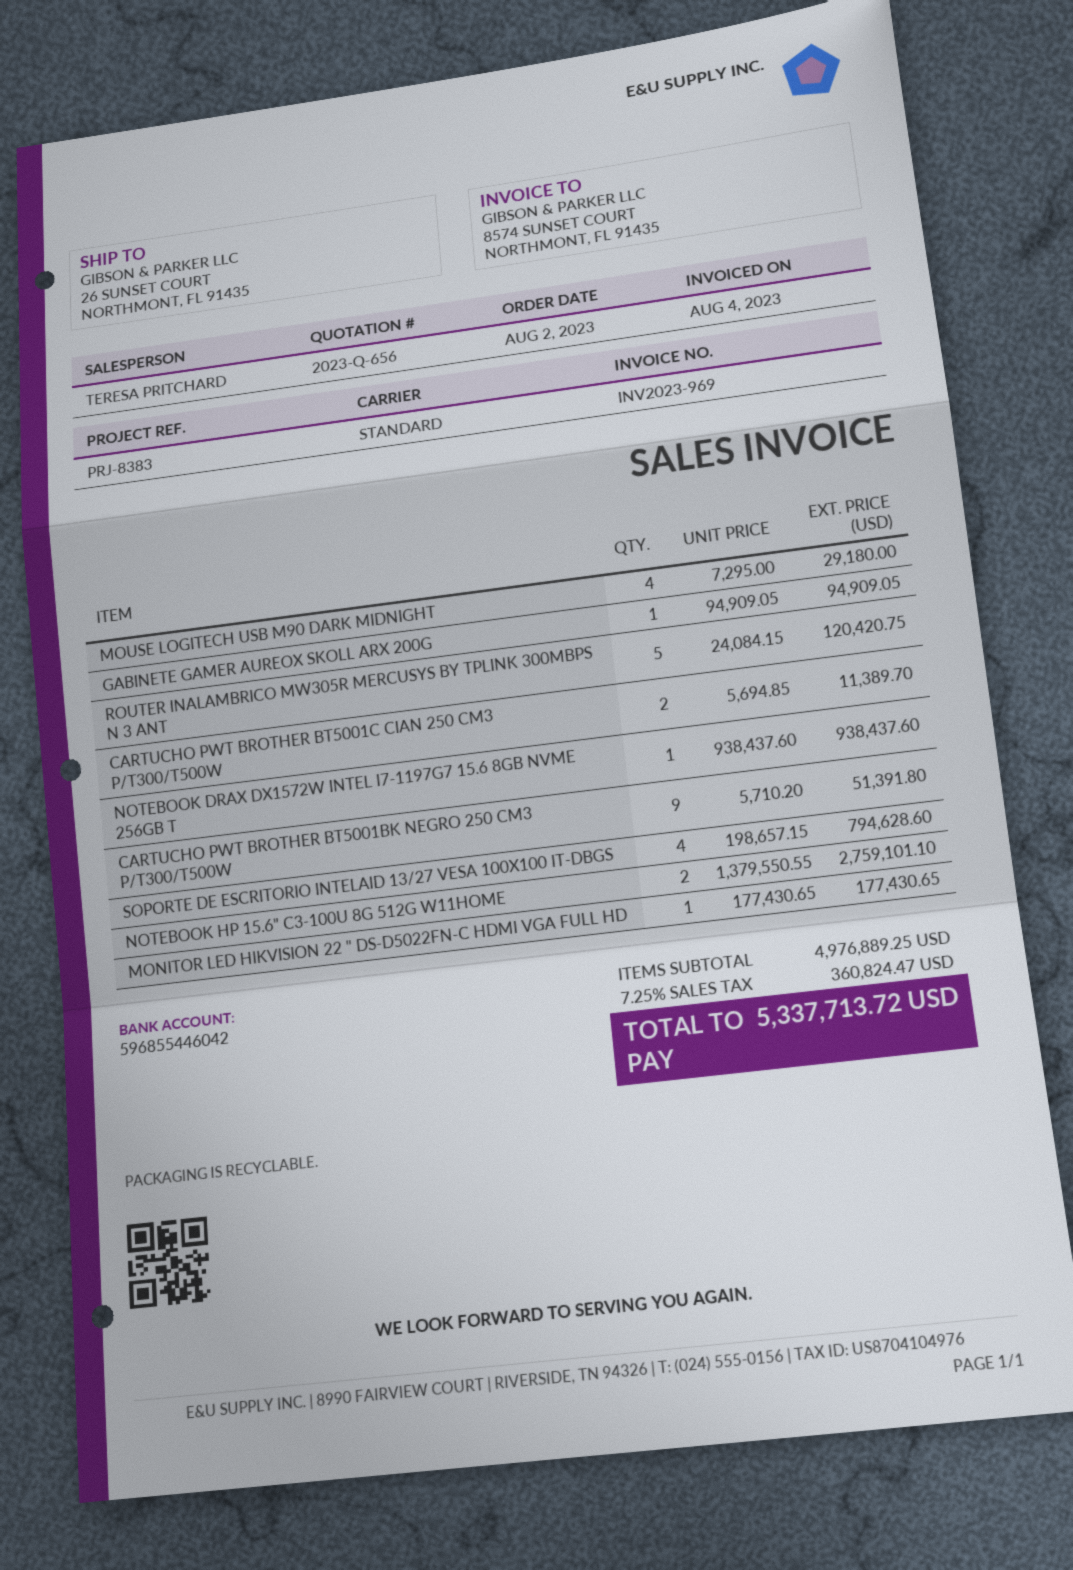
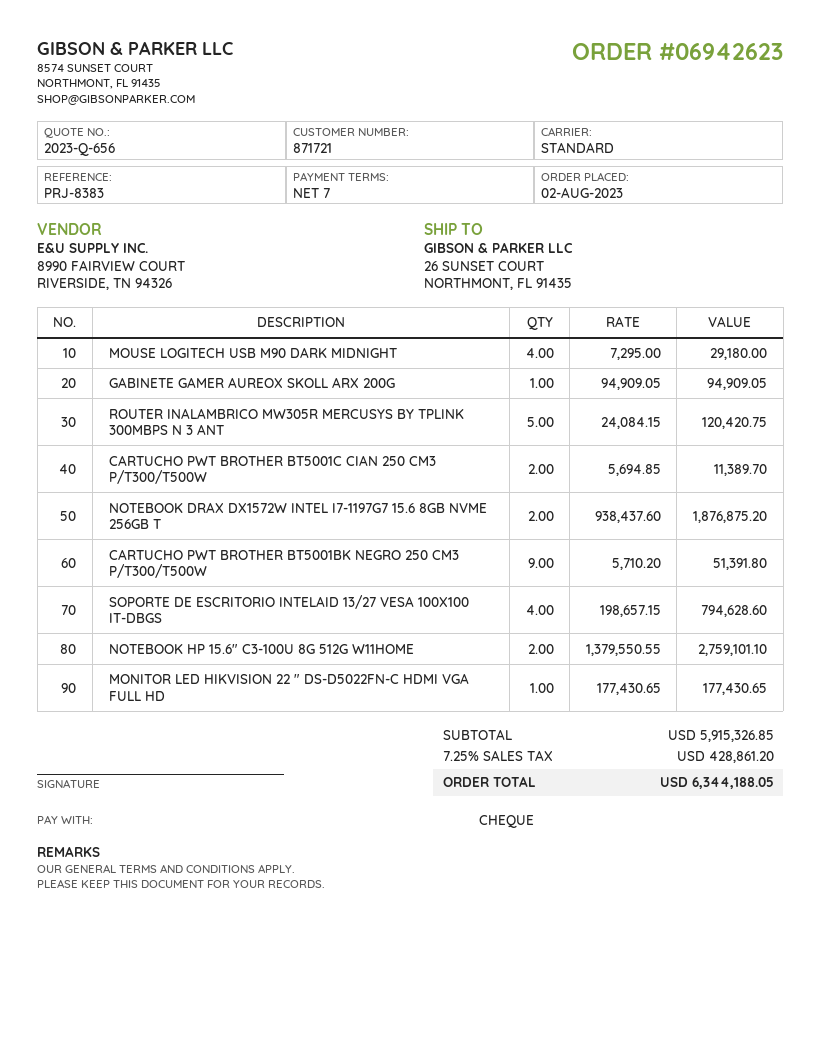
NOTEBOOK DRAX DX1572W INTEL I7-1197G7 15.6 8GB NVME 256GB T: 1 x 938437.60 = 938437.60 -> 2 x 938437.60 = 1876875.20
subtotal: 4976889.25 -> 5915326.85
tax: 7.25% = 360824.47 -> 7.25% = 428861.20
total: 5337713.72 -> 6344188.05

